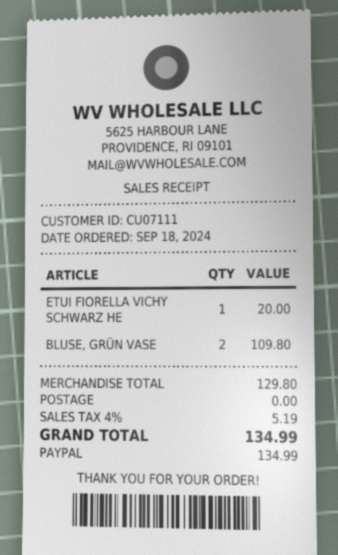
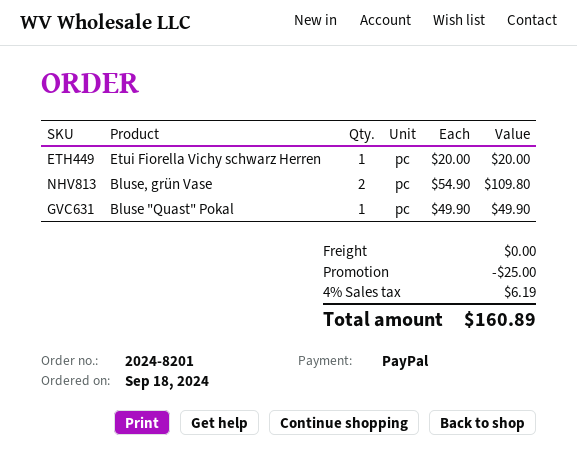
Bluse "Quast" Pokal: none -> 1 for 49.90
discount: none -> 25.00
tax: 4% = 5.19 -> 4% = 6.19
total: 134.99 -> 160.89

